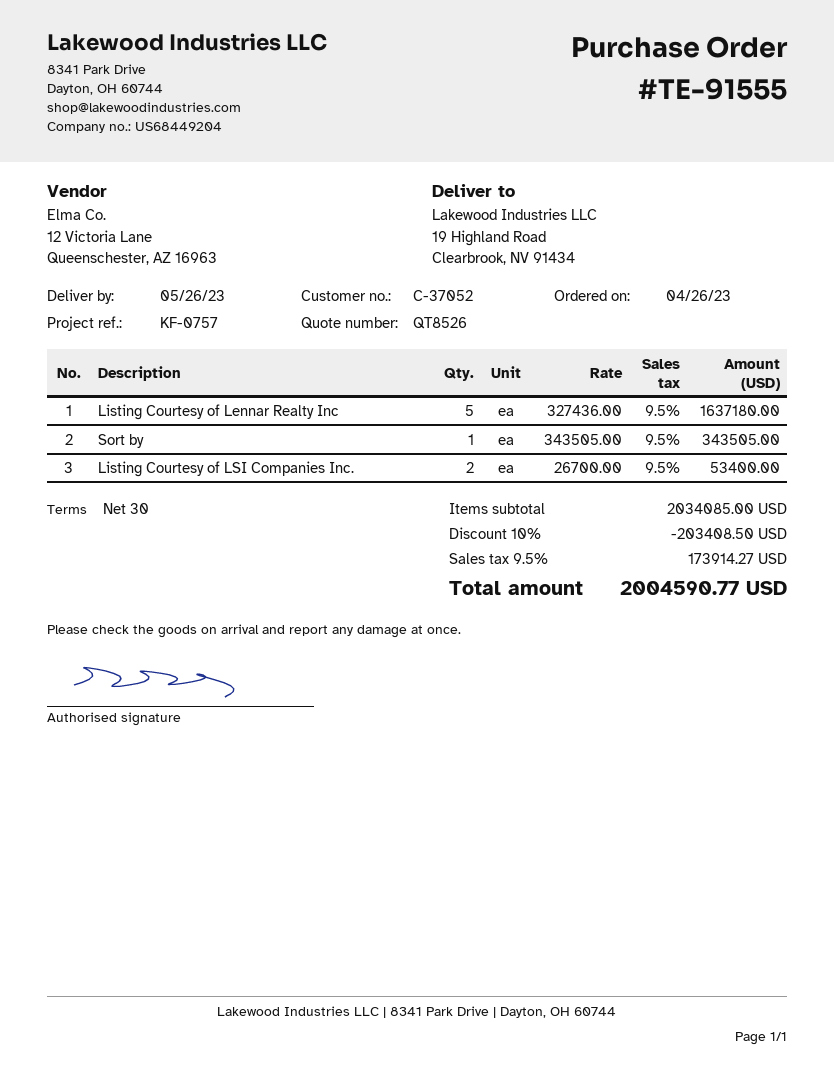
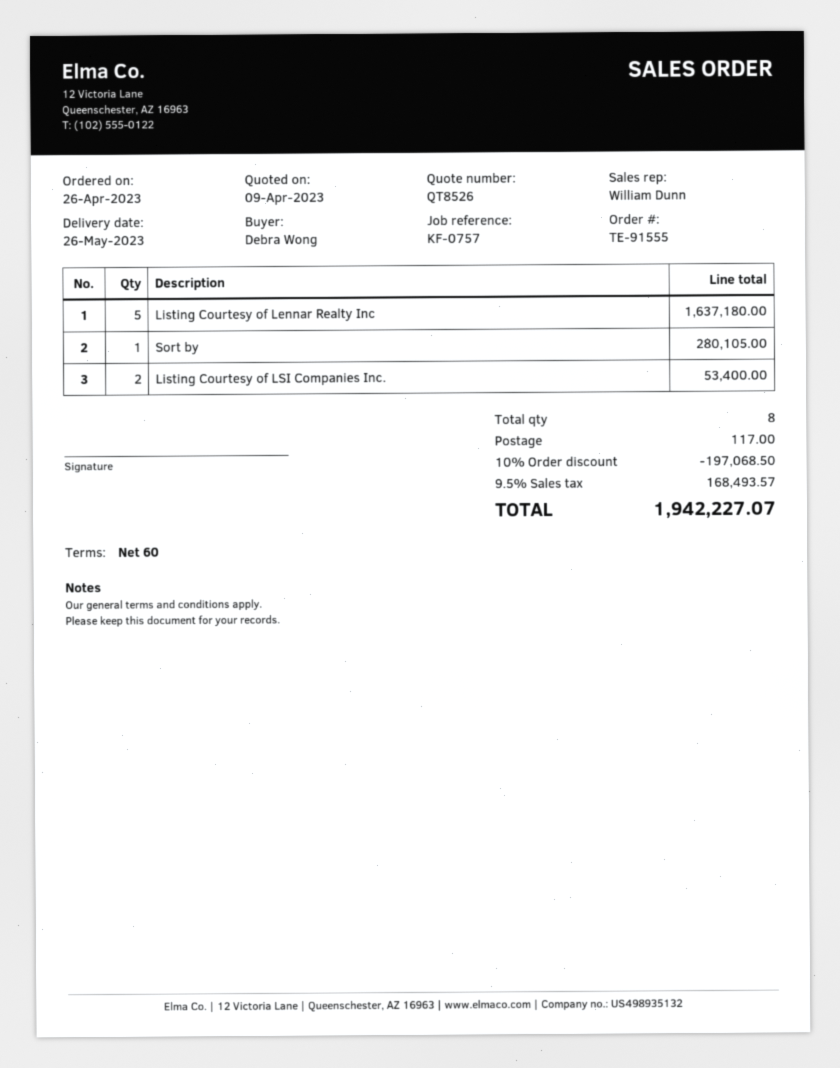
payment terms: 30 days -> 60 days
Sort by: 1 for 343505.00 -> 1 for 280105.00
discount: 10% = 203408.50 -> 10% = 197068.50
shipping: none -> 117.00
tax: 9.5% = 173914.27 -> 9.5% = 168493.57
total: 2004590.77 -> 1942227.07

